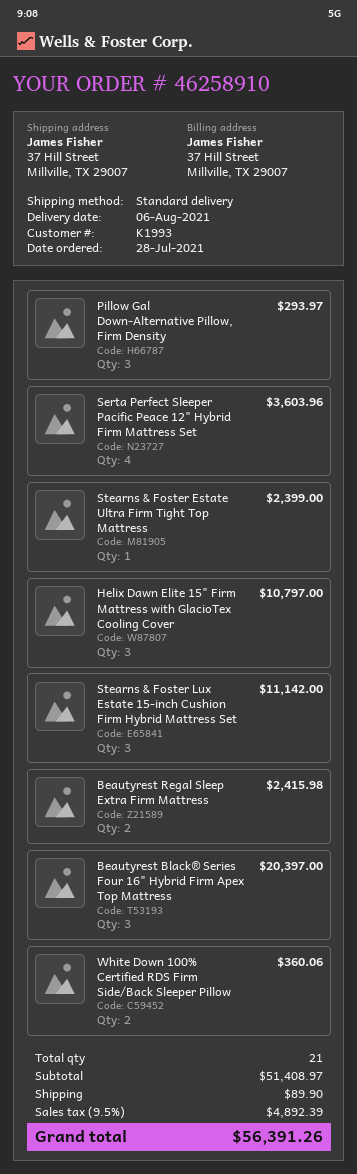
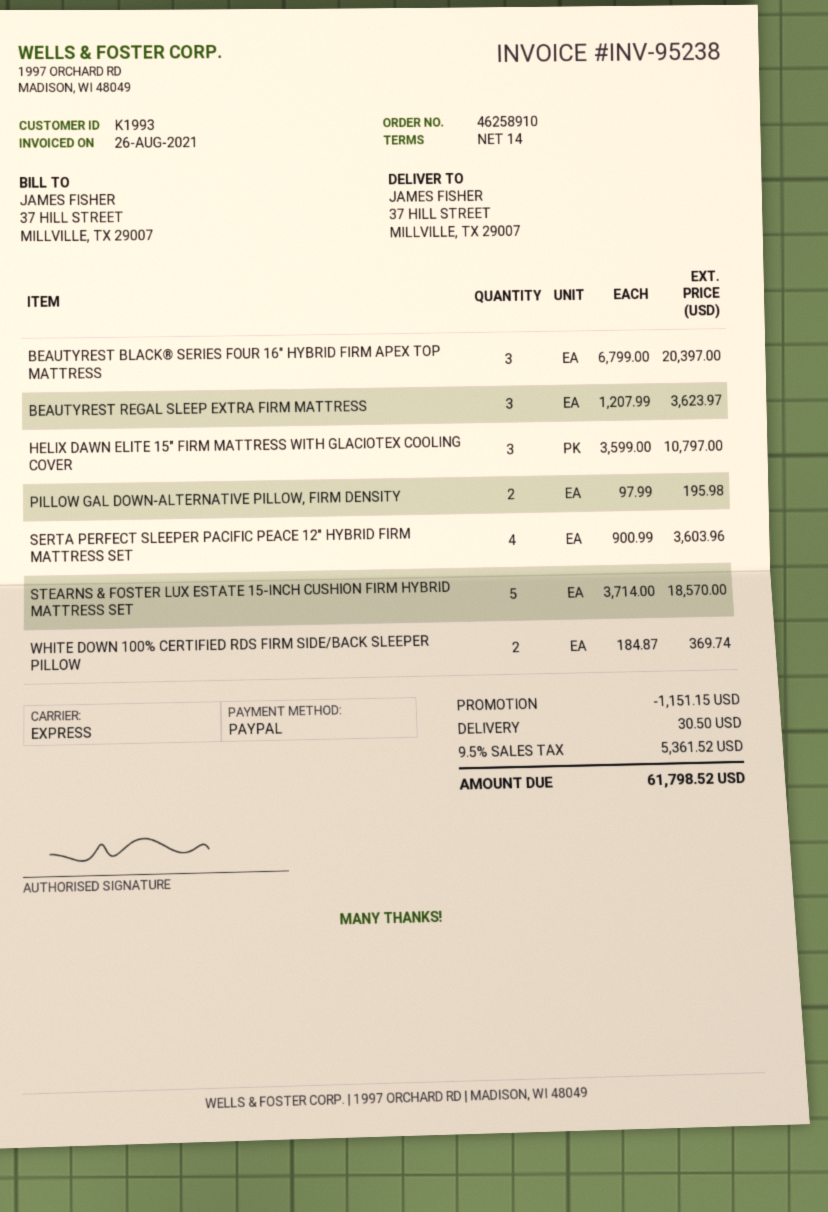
shipping method: standard -> express
Pillow Gal Down-Alternative Pillow, Firm Density: 3 for 293.97 -> 2 for 195.98
Stearns & Foster Estate Ultra Firm Tight Top Mattress: 1 for 2399.00 -> none
Stearns & Foster Lux Estate 15-inch Cushion Firm Hybrid Mattress Set: 3 for 11142.00 -> 5 for 18570.00
Beautyrest Regal Sleep Extra Firm Mattress: 2 for 2415.98 -> 3 for 3623.97
White Down 100% Certified RDS Firm Side/Back Sleeper Pillow: 2 for 360.06 -> 2 for 369.74
discount: none -> 1151.15
shipping: 89.90 -> 30.50
tax: 9.5% = 4892.39 -> 9.5% = 5361.52
total: 56391.26 -> 61798.52

